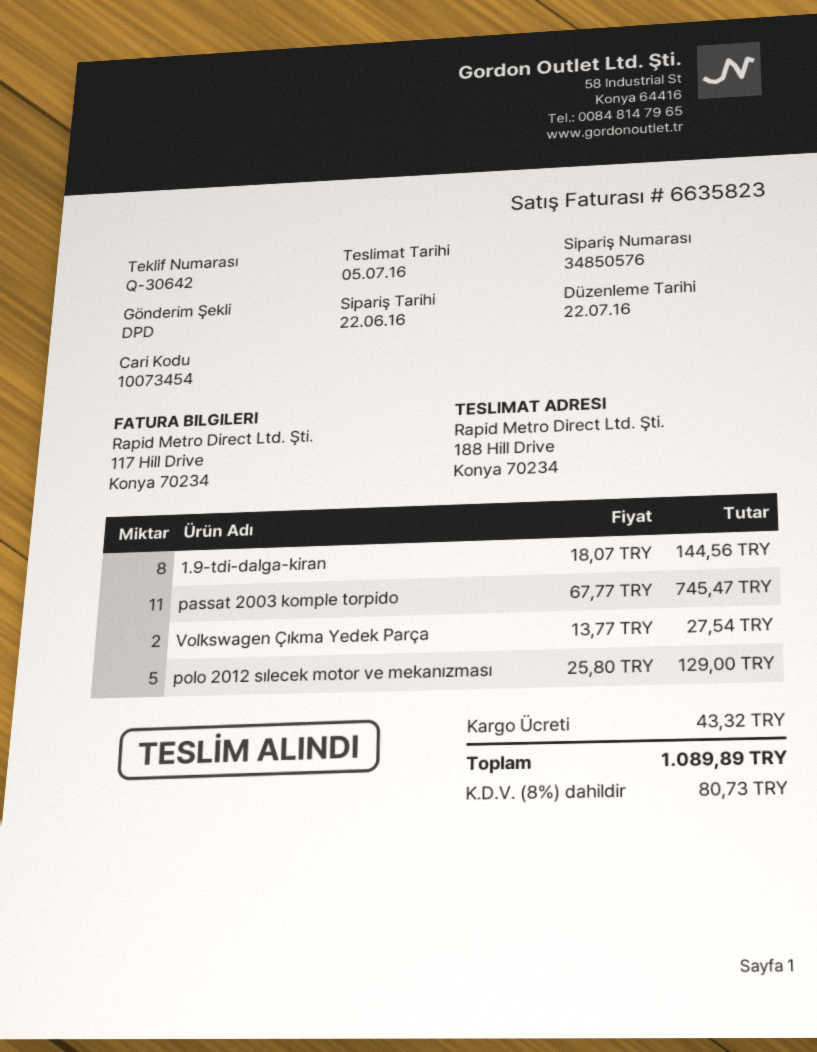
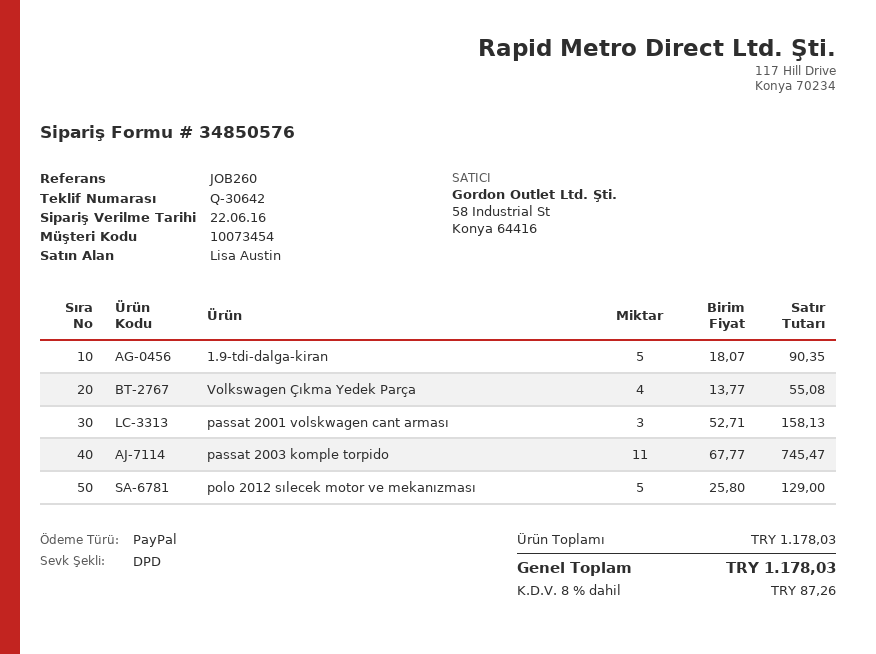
1.9-tdi-dalga-kiran: 8 x 18.07 = 144.56 -> 5 x 18.07 = 90.35
Volkswagen Çıkma Yedek Parça: 2 x 13.77 = 27.54 -> 4 x 13.77 = 55.08
passat 2001 volskwagen cant arması: none -> 3 x 52.71 = 158.13
shipping: 43.32 -> none
tax: 8% = 80.73 -> 8% = 87.26
total: 1089.89 -> 1178.03

